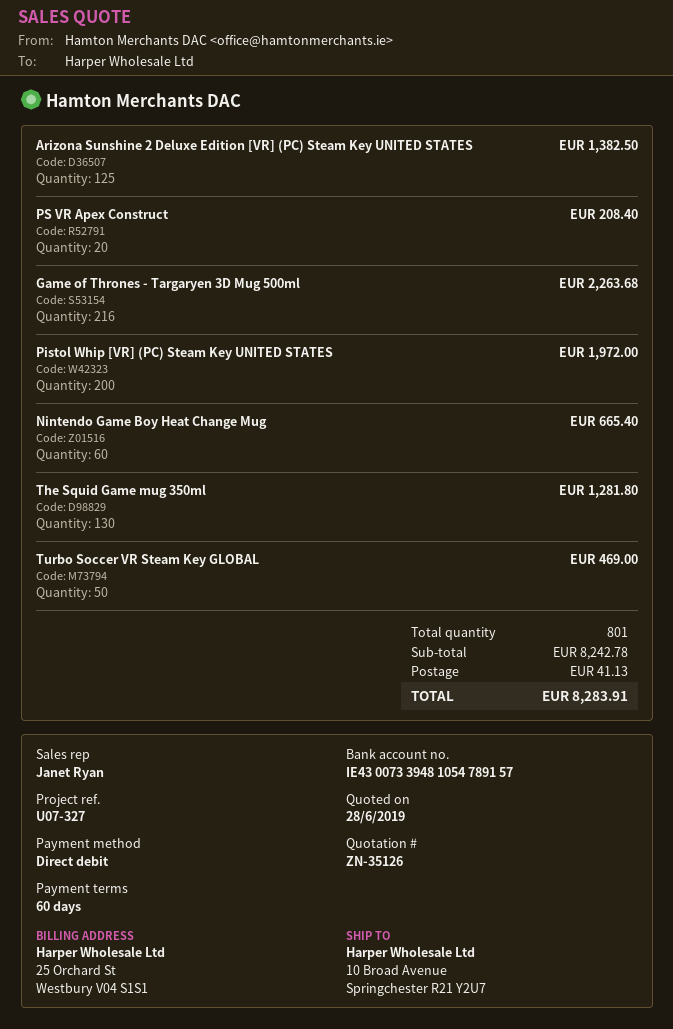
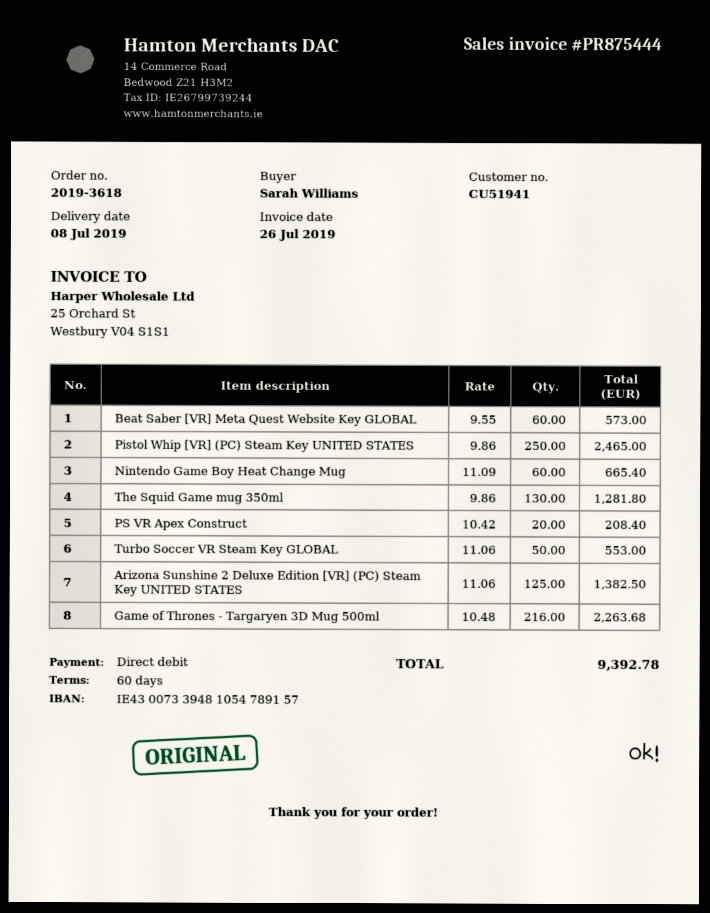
Pistol Whip [VR] (PC) Steam Key UNITED STATES: 200 for 1972.00 -> 250 for 2465.00
Turbo Soccer VR Steam Key GLOBAL: 50 for 469.00 -> 50 for 553.00
Beat Saber [VR] Meta Quest Website Key GLOBAL: none -> 60 for 573.00
shipping: 41.13 -> none
total: 8283.91 -> 9392.78

